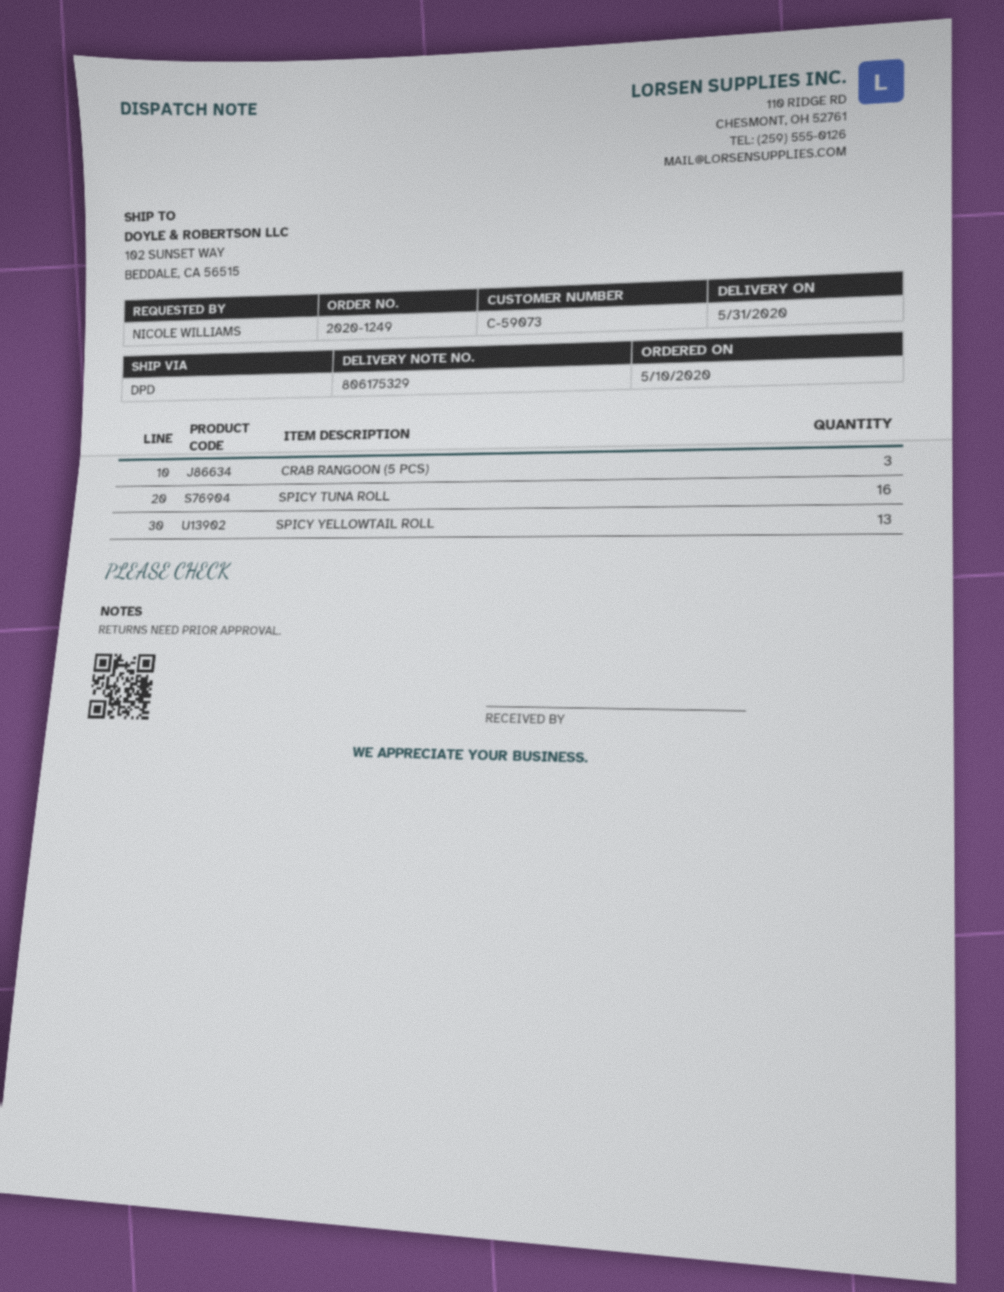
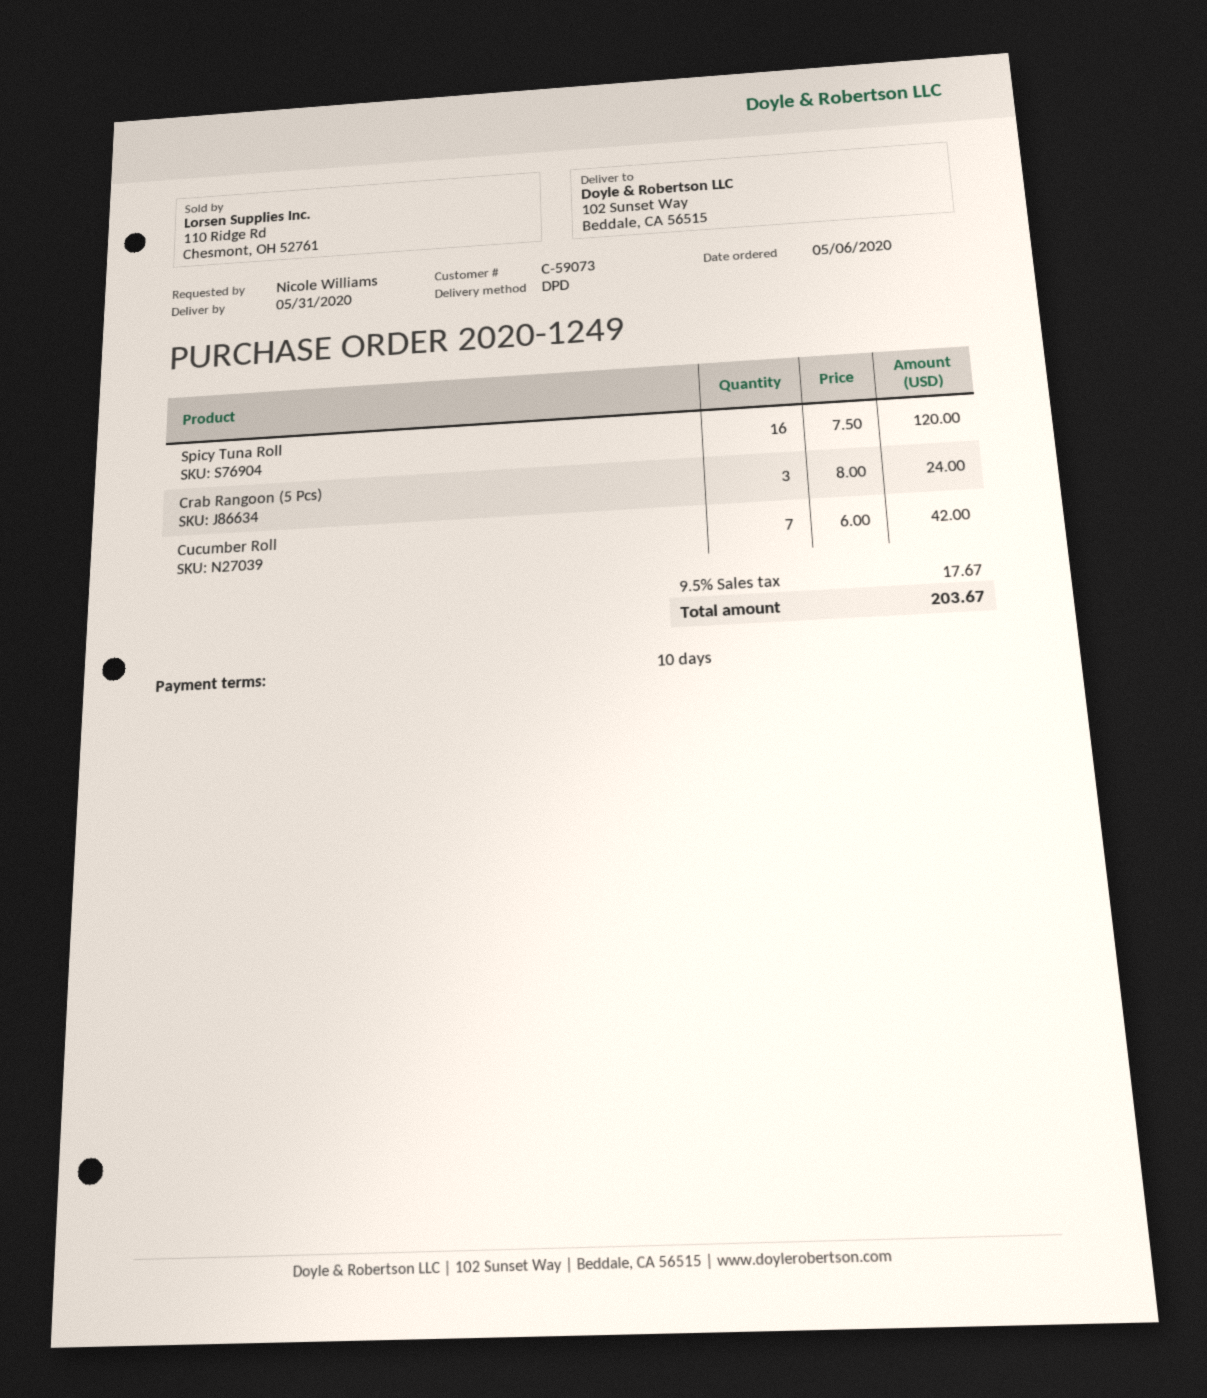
order date: 2020-05-10 -> 2020-05-06
SPICY YELLOWTAIL ROLL: 13 -> none
Cucumber Roll: none -> 7

